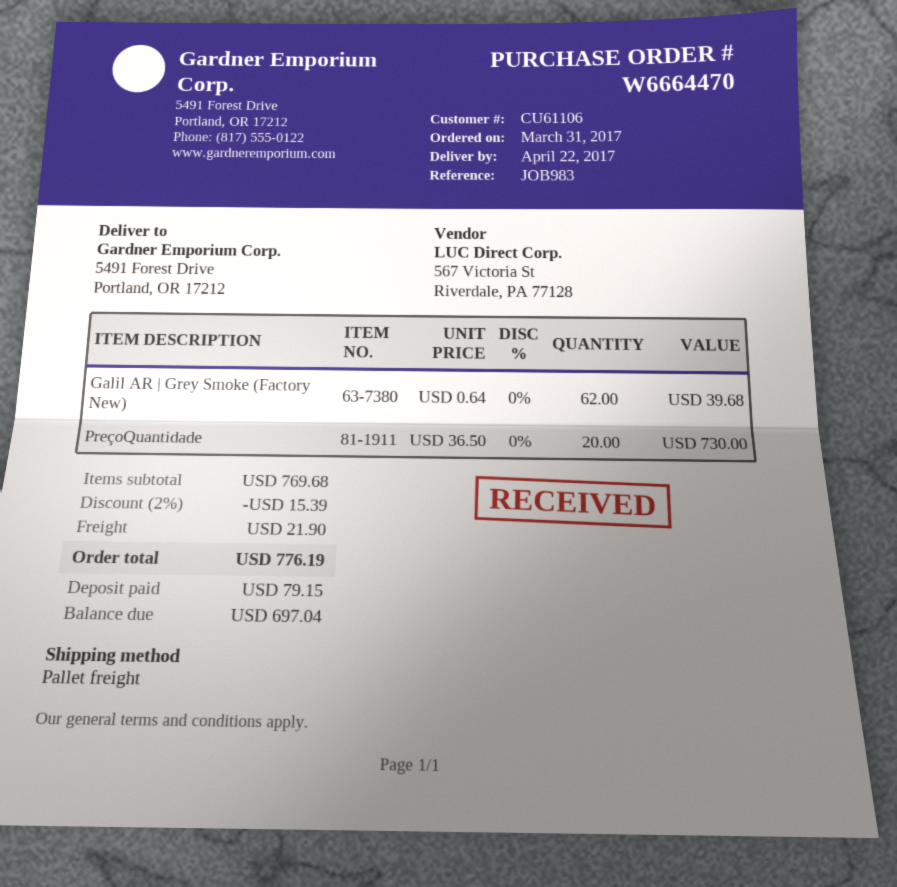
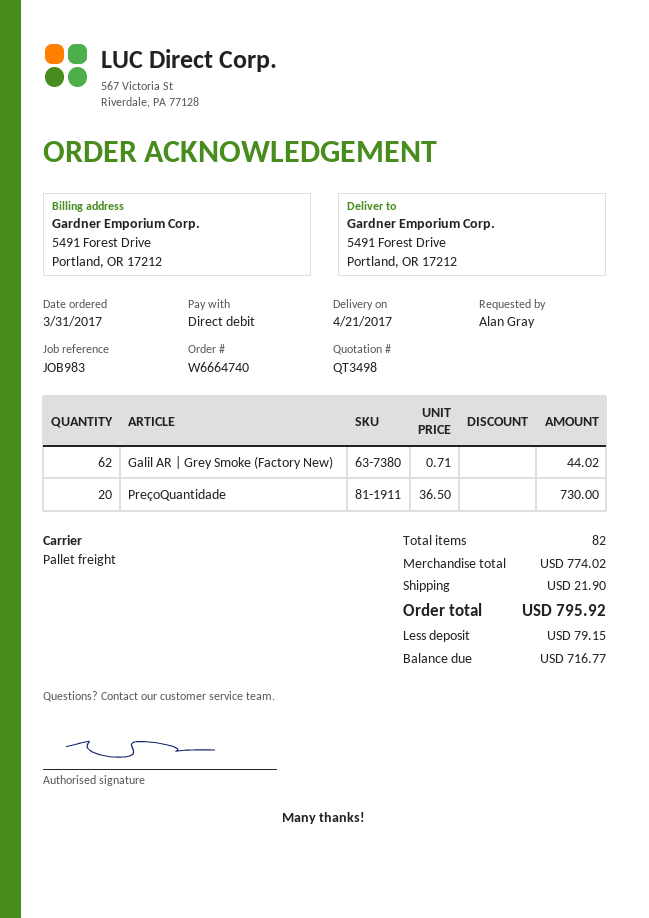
order number: W6664470 -> W6664740
delivery date: 2017-04-22 -> 2017-04-21
Galil AR | Grey Smoke (Factory New): 62 x 0.64 = 39.68 -> 62 x 0.71 = 44.02
subtotal: 769.68 -> 774.02
discount: 2% = 15.39 -> none
total: 776.19 -> 795.92
balance: 697.04 -> 716.77

